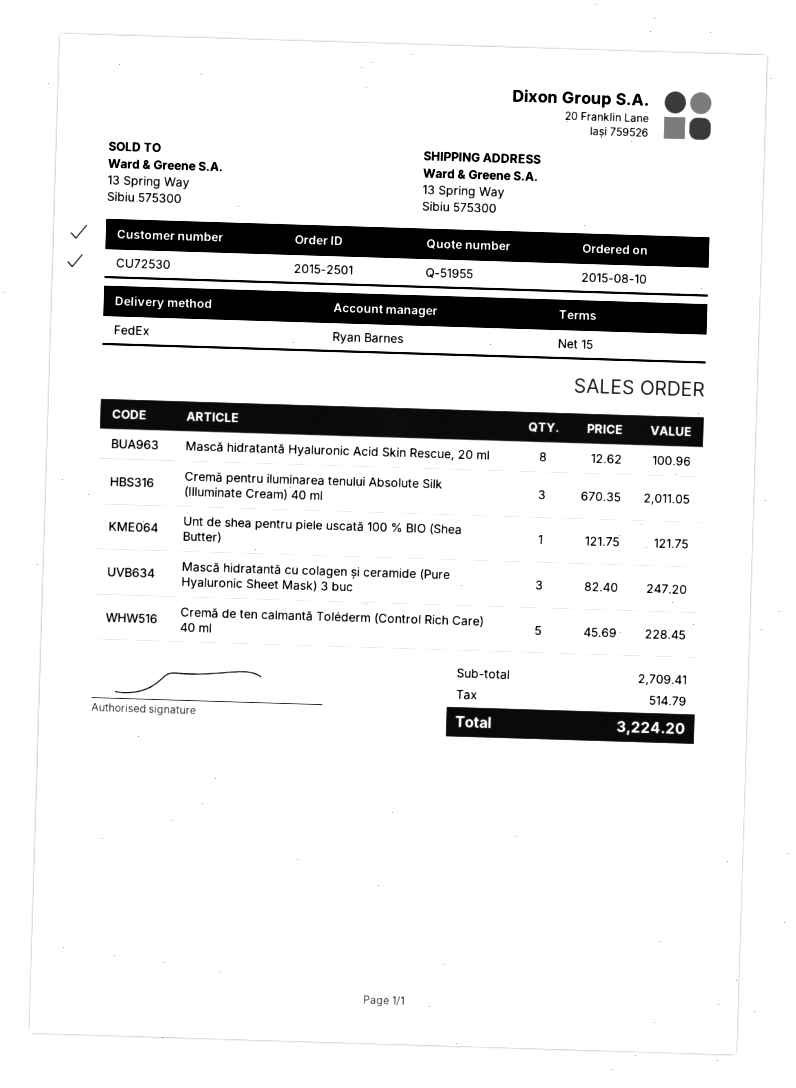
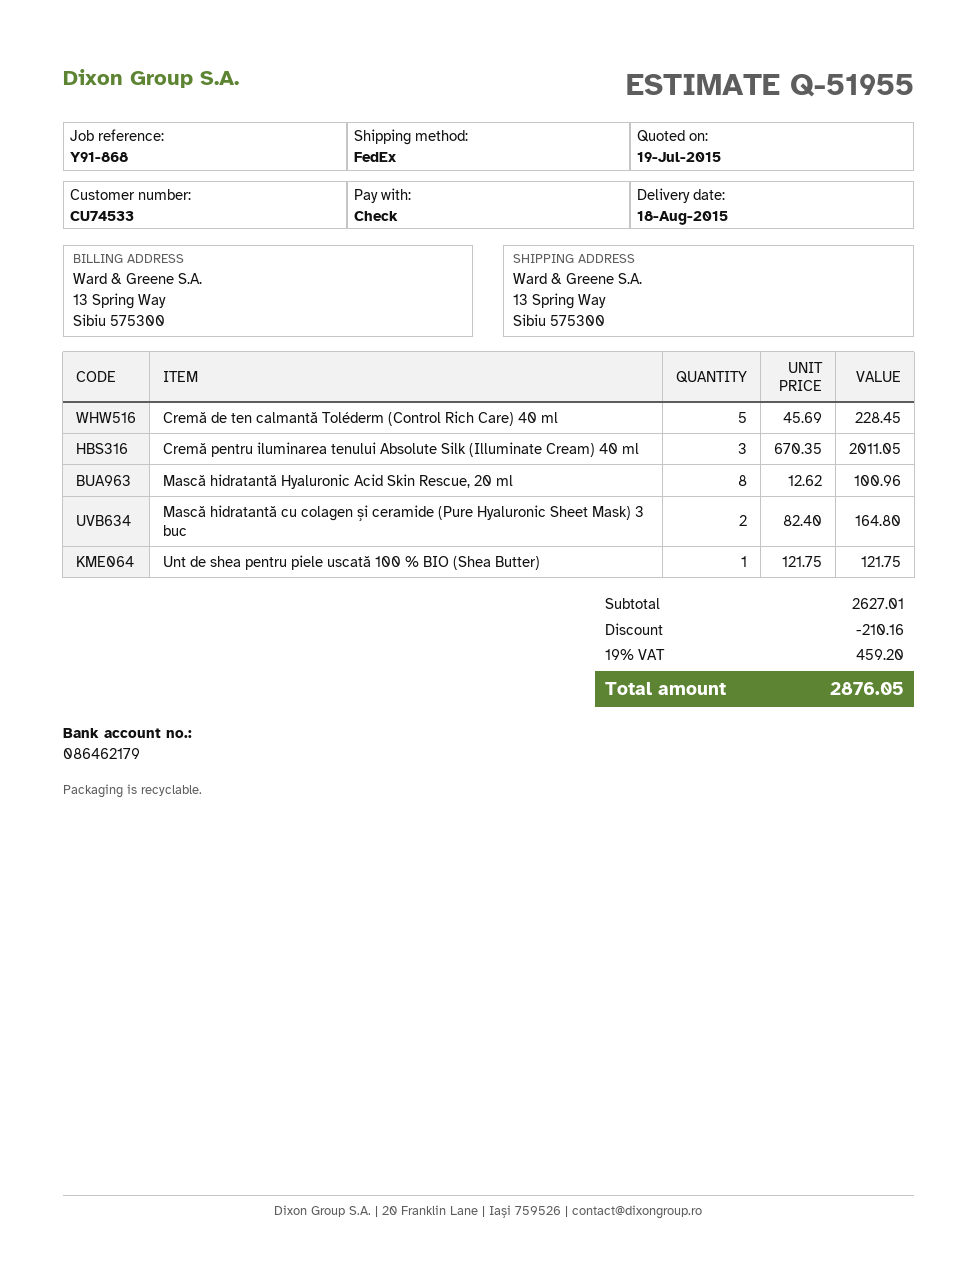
customer number: CU72530 -> CU74533
Mască hidratantă cu colagen și ceramide (Pure Hyaluronic Sheet Mask) 3 buc: 3 x 82.40 = 247.20 -> 2 x 82.40 = 164.80
subtotal: 2709.41 -> 2627.01
discount: none -> 210.16
tax: 514.79 -> 459.20
total: 3224.20 -> 2876.05

